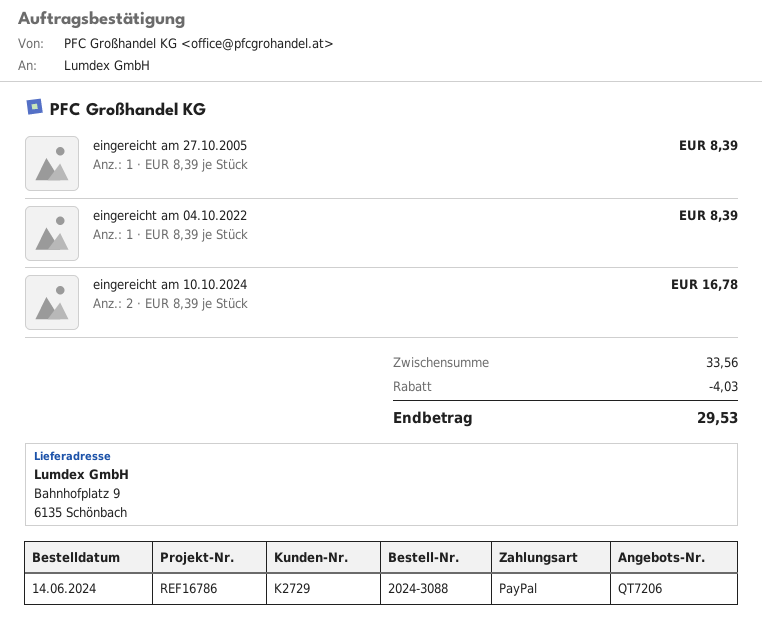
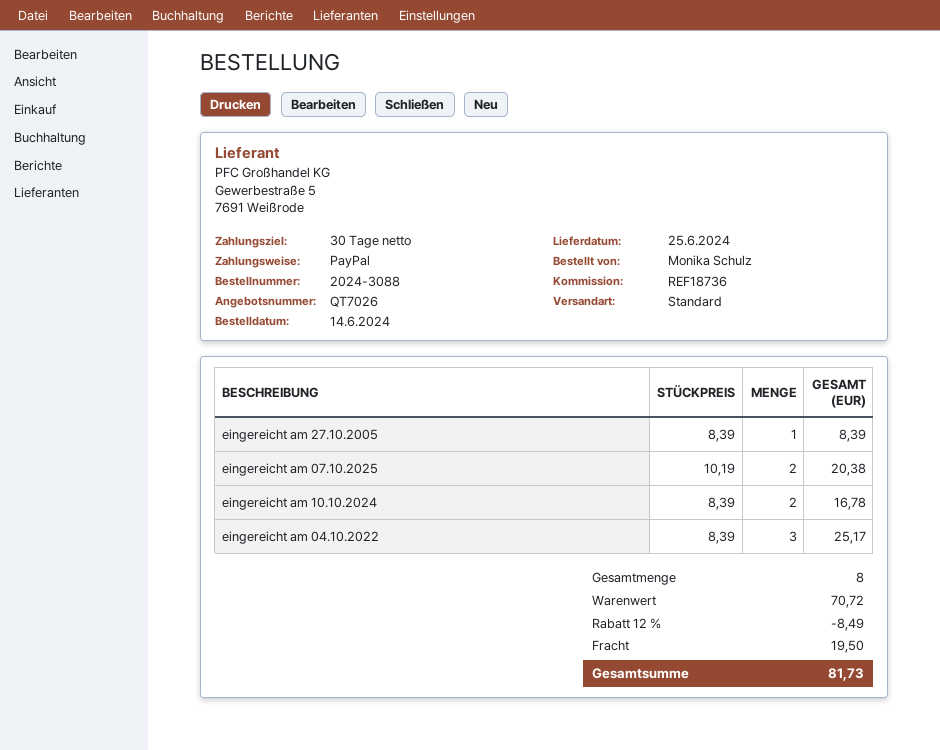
quote number: QT7206 -> QT7026
reference: REF16786 -> REF18736
eingereicht am 04.10.2022: 1 x 8.39 = 8.39 -> 3 x 8.39 = 25.17
eingereicht am 07.10.2025: none -> 2 x 10.19 = 20.38
subtotal: 33.56 -> 70.72
discount: 4.03 -> 8.49
shipping: none -> 19.50
total: 29.53 -> 81.73

